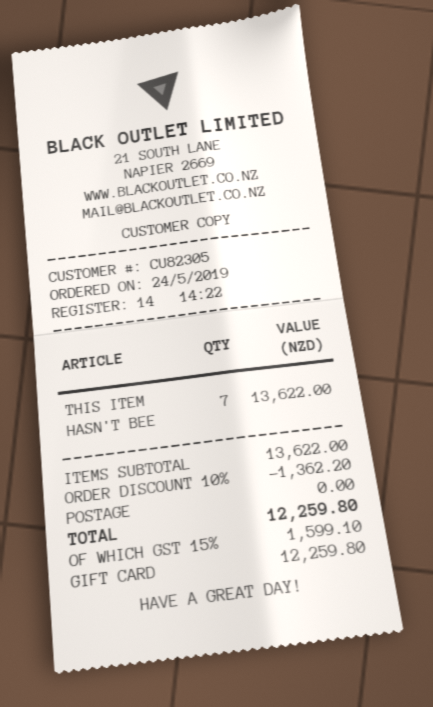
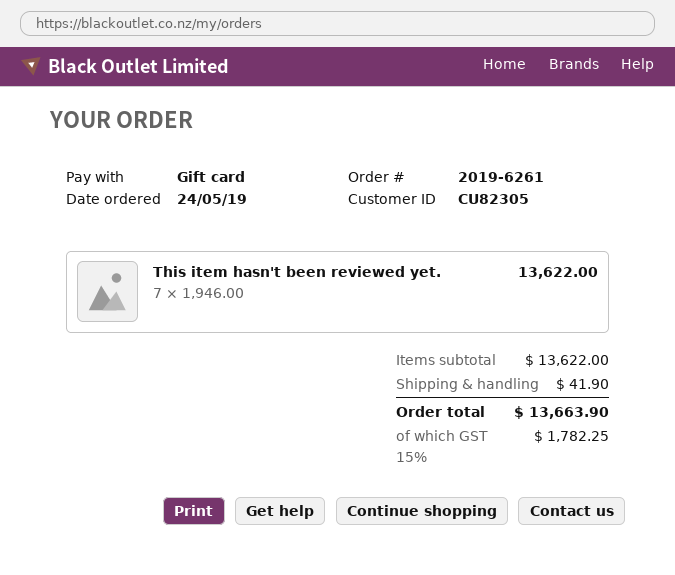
discount: 10% = 1362.20 -> none
shipping: 0.00 -> 41.90
tax: 15% = 1599.10 -> 15% = 1782.25
total: 12259.80 -> 13663.90

